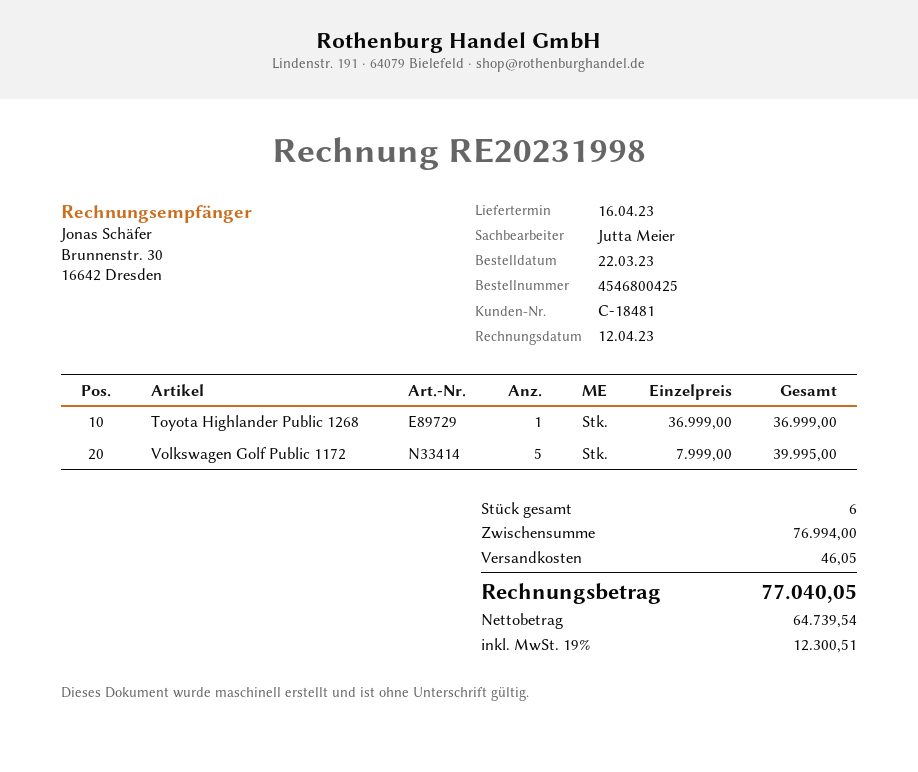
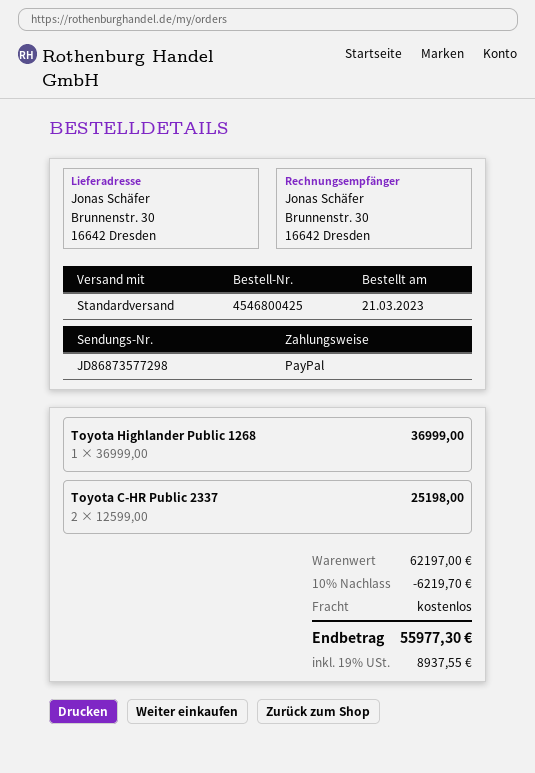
order date: 2023-03-22 -> 2023-03-21
Volkswagen Golf Public 1172: 5 x 7999.00 = 39995.00 -> none
Toyota C-HR Public 2337: none -> 2 x 12599.00 = 25198.00
subtotal: 76994.00 -> 62197.00
discount: none -> 10% = 6219.70
shipping: 46.05 -> 0.00
tax: 19% = 12300.51 -> 19% = 8937.55
total: 77040.05 -> 55977.30

